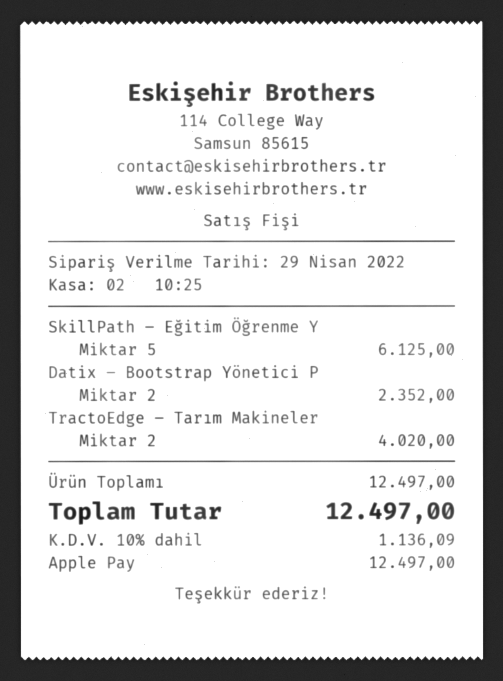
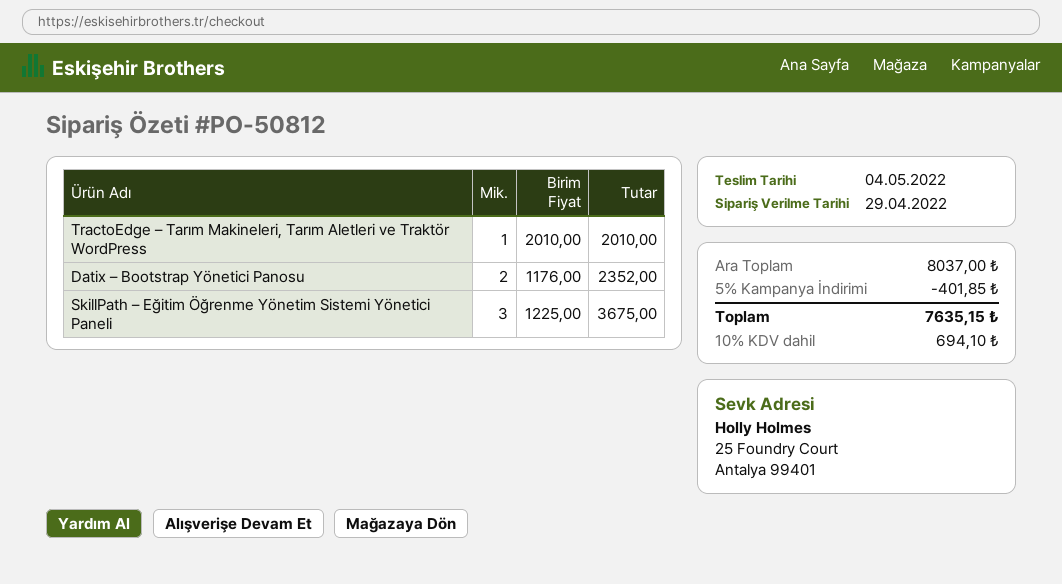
SkillPath – Eğitim Öğrenme Y: 5 for 6125.00 -> 3 for 3675.00
TractoEdge – Tarım Makineler: 2 for 4020.00 -> 1 for 2010.00
subtotal: 12497.00 -> 8037.00
discount: none -> 5% = 401.85
tax: 10% = 1136.09 -> 10% = 694.10
total: 12497.00 -> 7635.15

